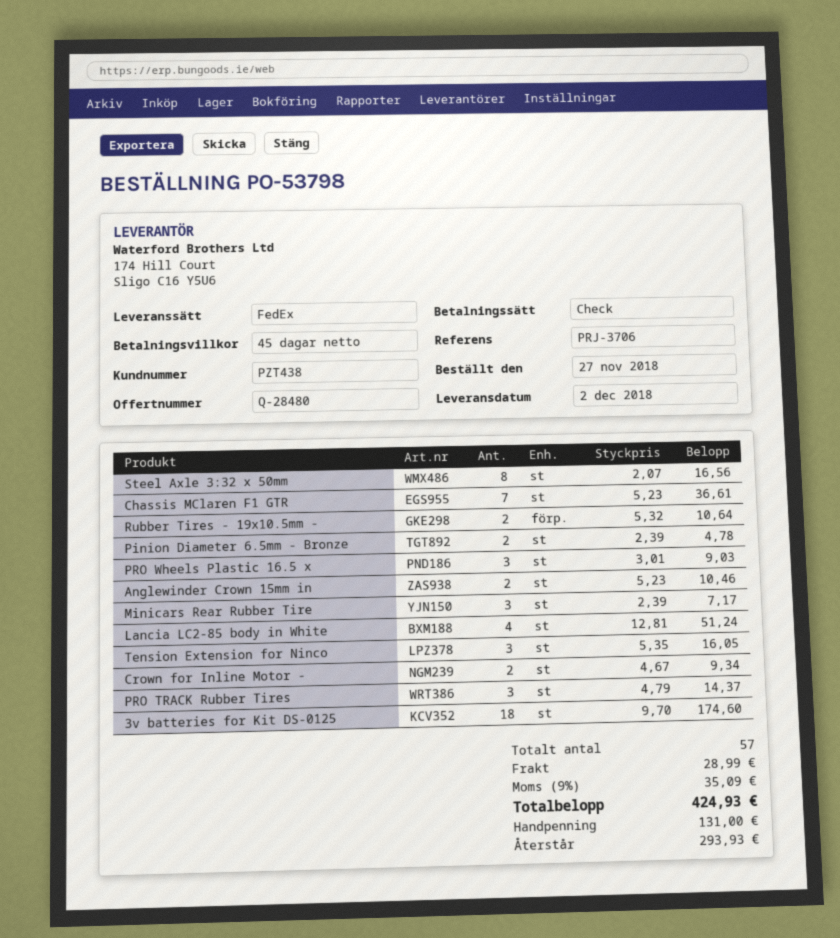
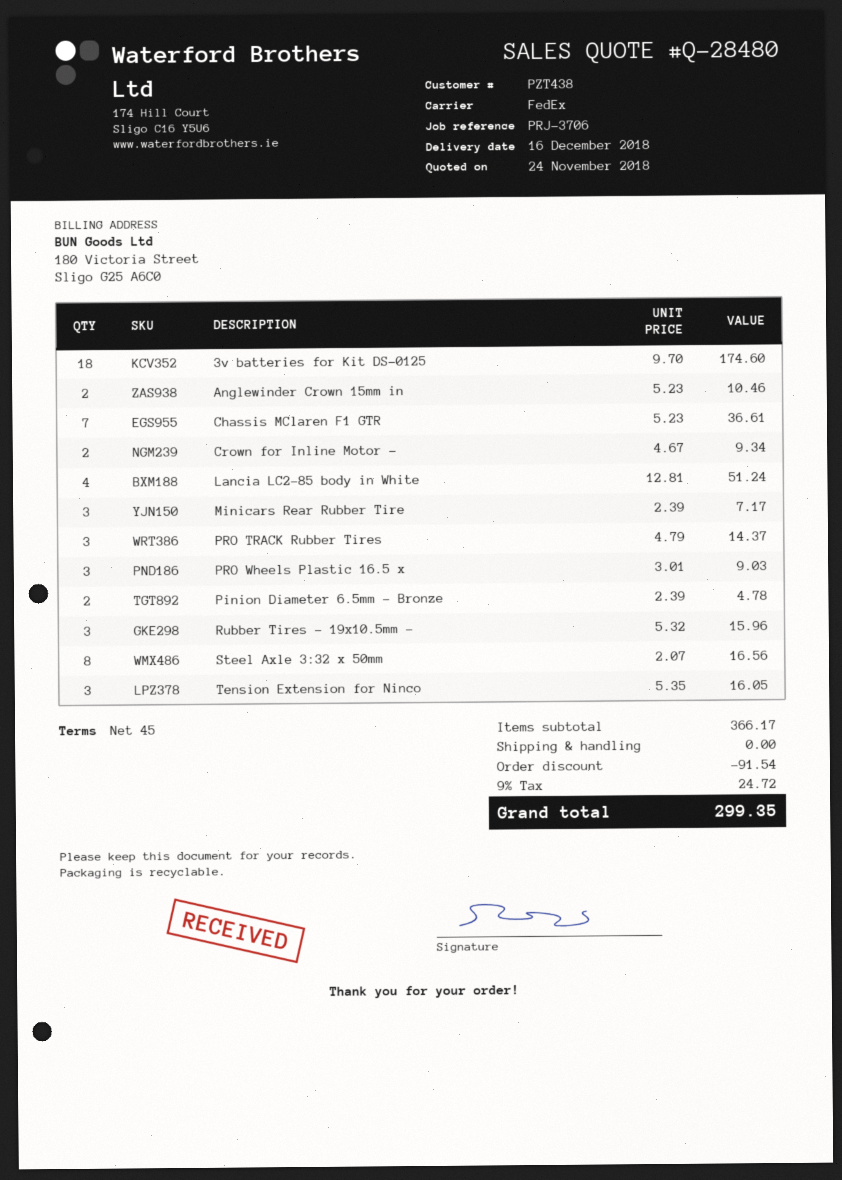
delivery date: 2018-12-02 -> 2018-12-16
Rubber Tires - 19x10.5mm -: 2 x 5.32 = 10.64 -> 3 x 5.32 = 15.96
discount: none -> 91.54
shipping: 28.99 -> 0.00
tax: 9% = 35.09 -> 9% = 24.72
total: 424.93 -> 299.35

